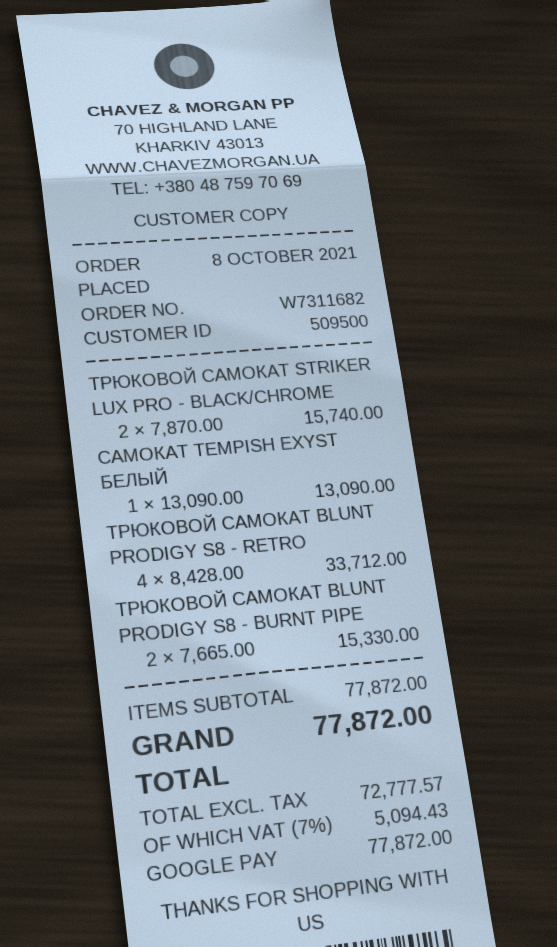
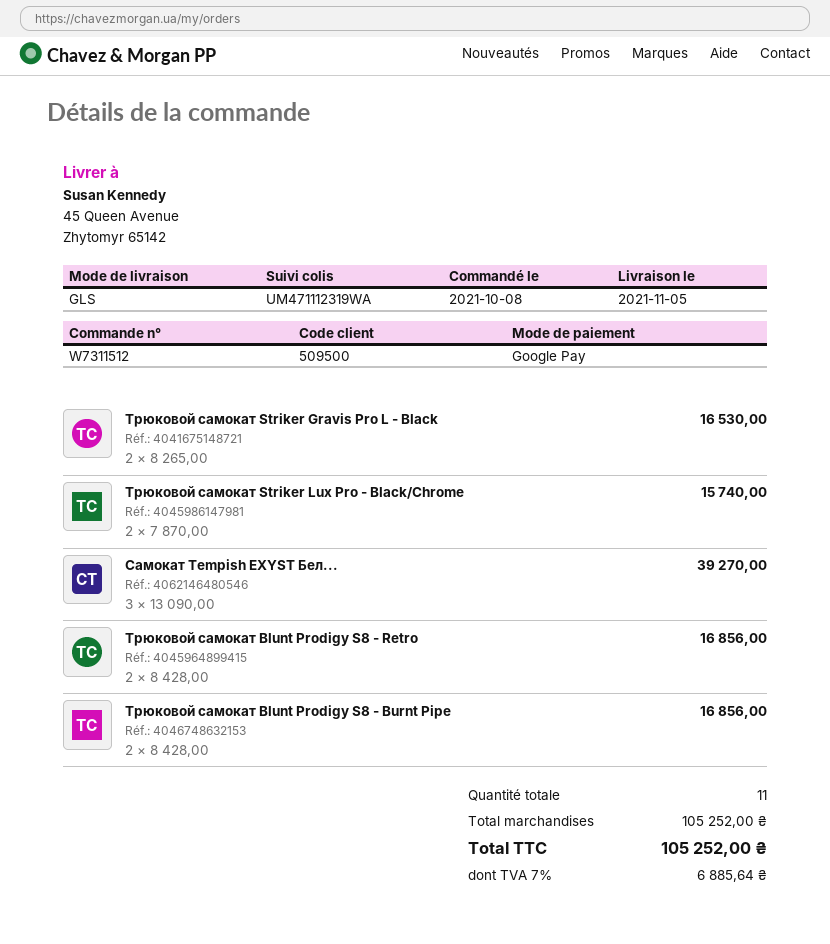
order number: W7311682 -> W7311512
САМОКАТ TEMPISH EXYST БЕЛЫЙ: 1 x 13090.00 = 13090.00 -> 3 x 13090.00 = 39270.00
ТРЮКОВОЙ САМОКАТ BLUNT PRODIGY S8 - RETRO: 4 x 8428.00 = 33712.00 -> 2 x 8428.00 = 16856.00
ТРЮКОВОЙ САМОКАТ BLUNT PRODIGY S8 - BURNT PIPE: 2 x 7665.00 = 15330.00 -> 2 x 8428.00 = 16856.00
Трюковой самокат Striker Gravis Pro L - Black: none -> 2 x 8265.00 = 16530.00
subtotal: 77872.00 -> 105252.00
tax: 7% = 5094.43 -> 7% = 6885.64
total: 77872.00 -> 105252.00

